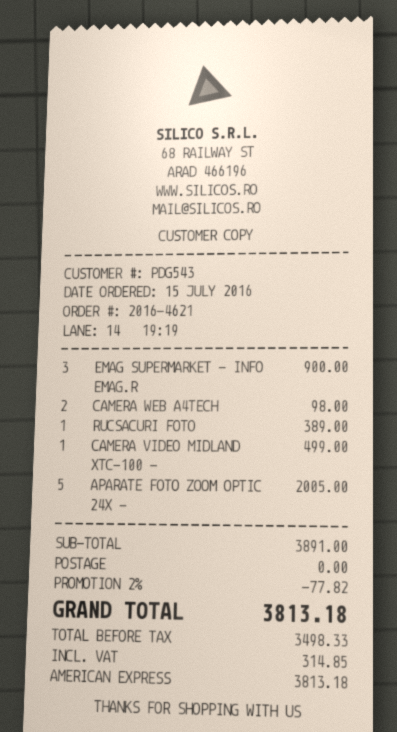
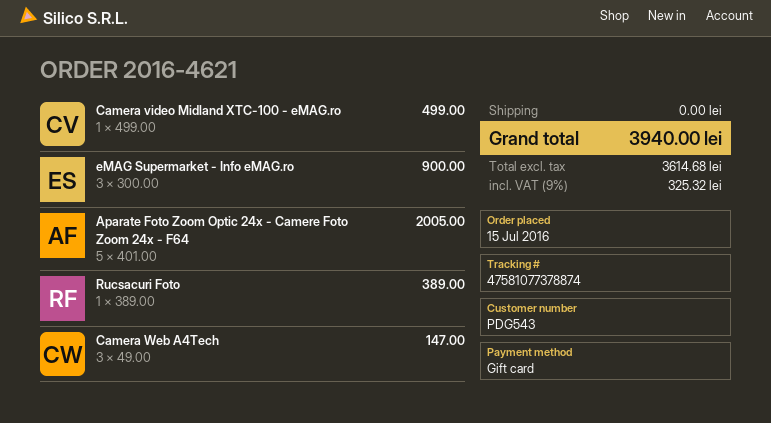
payment method: American Express -> gift card
CAMERA WEB A4TECH: 2 for 98.00 -> 3 for 147.00
discount: 2% = 77.82 -> none
net: 3498.33 -> 3614.68
tax: 314.85 -> 325.32
total: 3813.18 -> 3940.00

